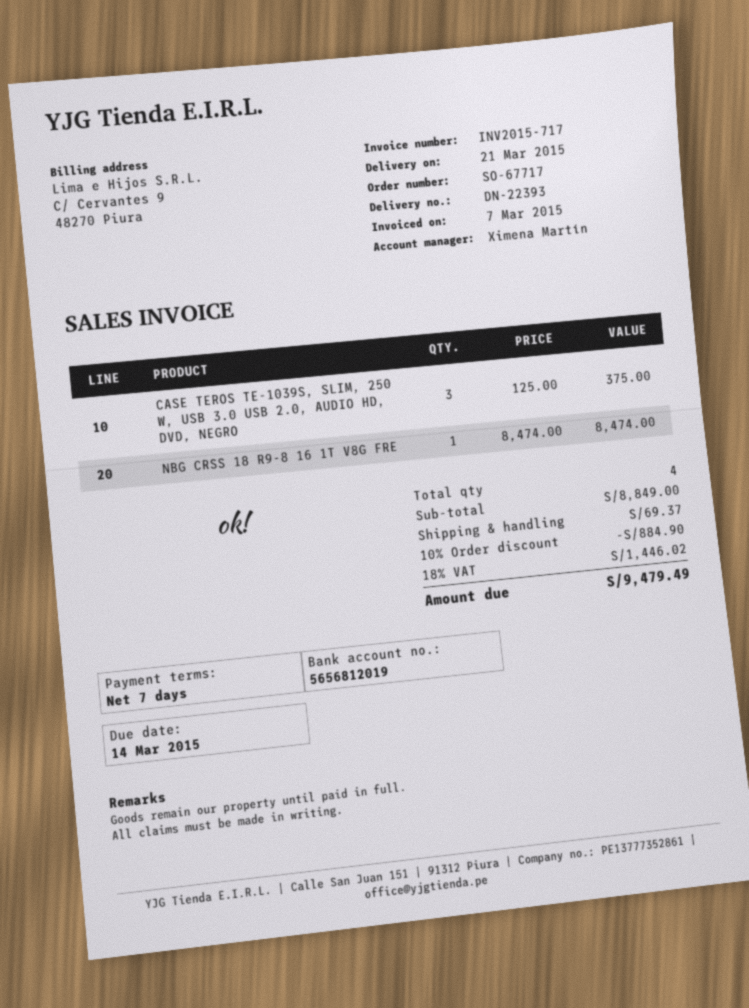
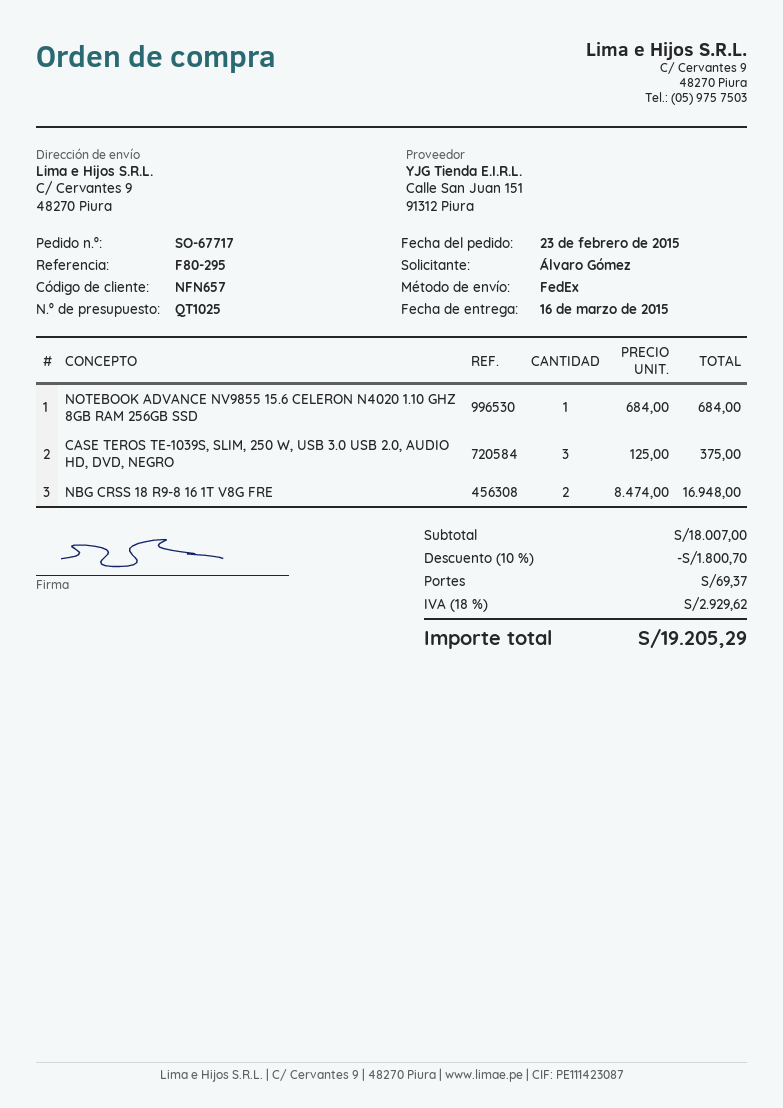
delivery date: 2015-03-21 -> 2015-03-16
NBG CRSS 18 R9-8 16 1T V8G FRE: 1 x 8474.00 = 8474.00 -> 2 x 8474.00 = 16948.00
NOTEBOOK ADVANCE NV9855 15.6 CELERON N4020 1.10 GHZ 8GB RAM 256GB SSD: none -> 1 x 684.00 = 684.00
subtotal: 8849.00 -> 18007.00
discount: 10% = 884.90 -> 10% = 1800.70
tax: 18% = 1446.02 -> 18% = 2929.62
total: 9479.49 -> 19205.29

